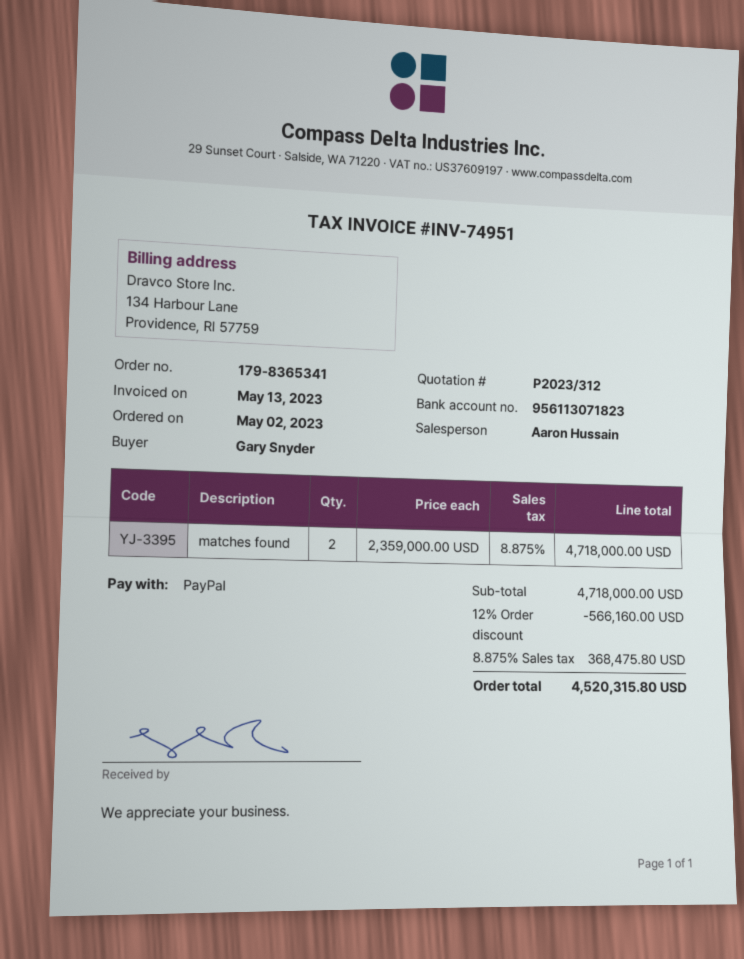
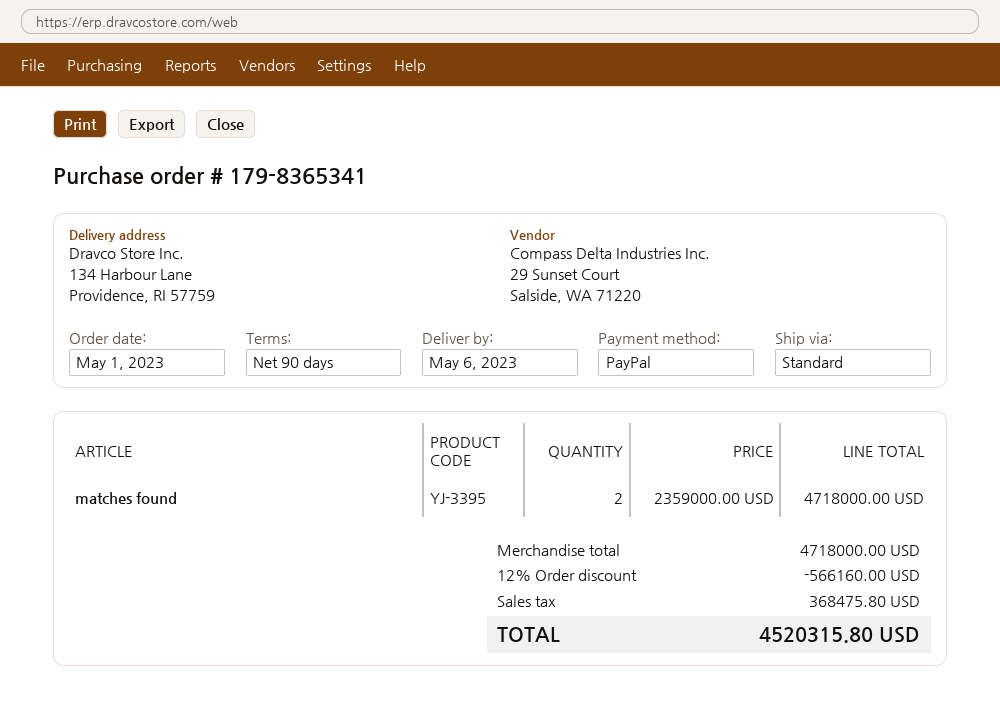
order date: 2023-05-02 -> 2023-05-01

